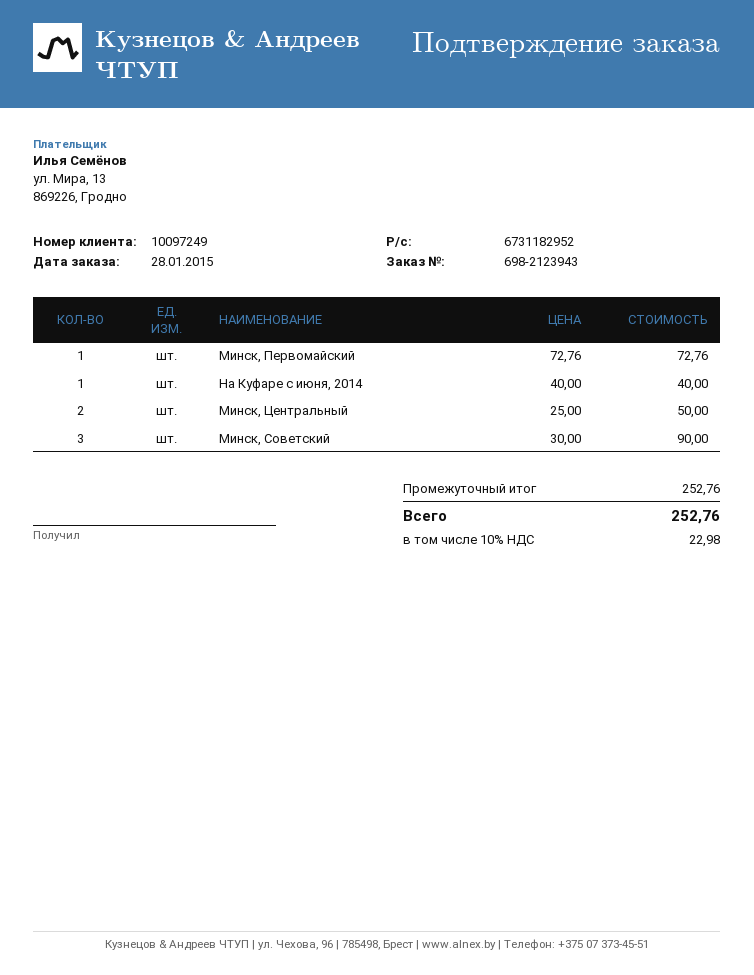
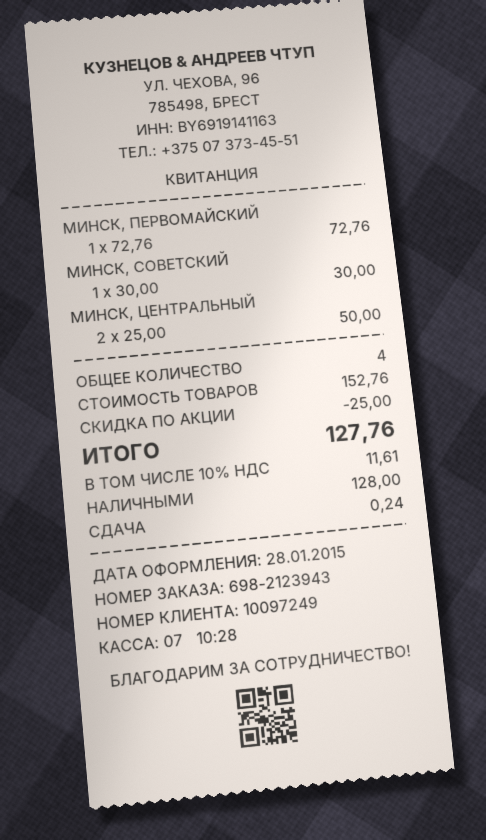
На Куфаре с июня, 2014: 1 x 40.00 = 40.00 -> none
Минск, Советский: 3 x 30.00 = 90.00 -> 1 x 30.00 = 30.00
subtotal: 252.76 -> 152.76
discount: none -> 25.00
tax: 10% = 22.98 -> 10% = 11.61
total: 252.76 -> 127.76

